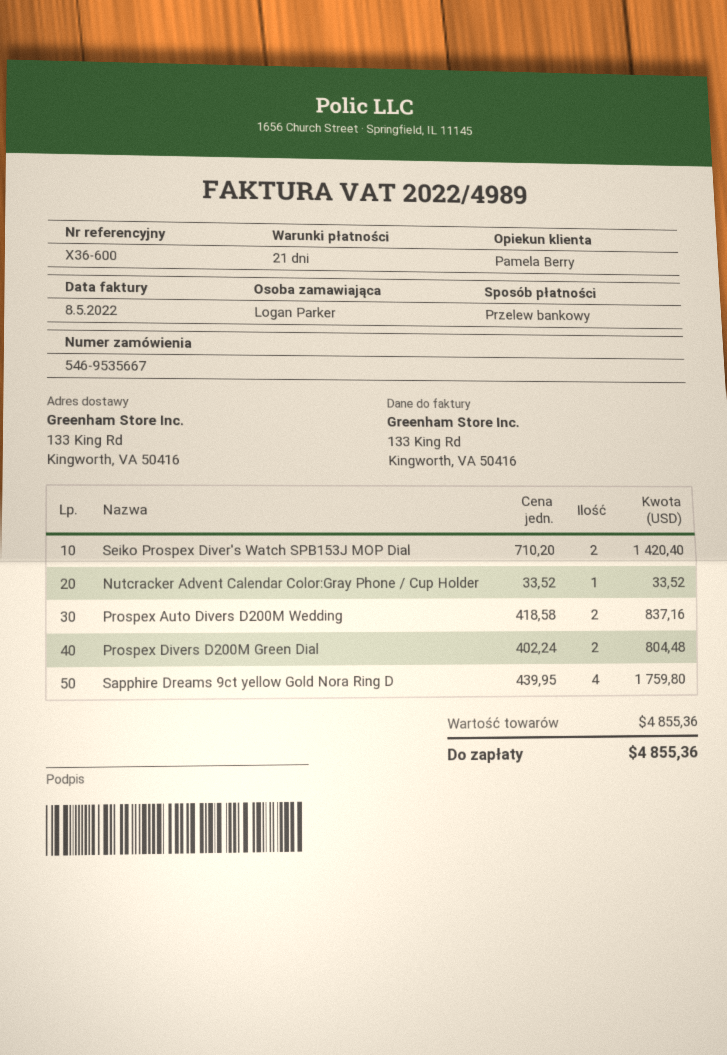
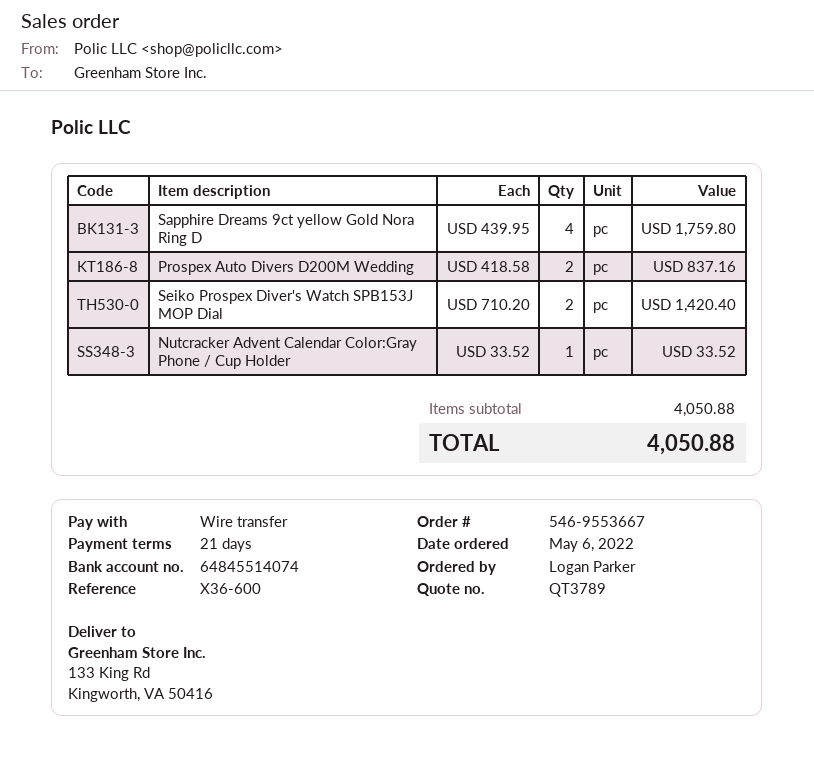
order number: 546-9535667 -> 546-9553667
Prospex Divers D200M Green Dial: 2 x 402.24 = 804.48 -> none
subtotal: 4855.36 -> 4050.88
total: 4855.36 -> 4050.88

